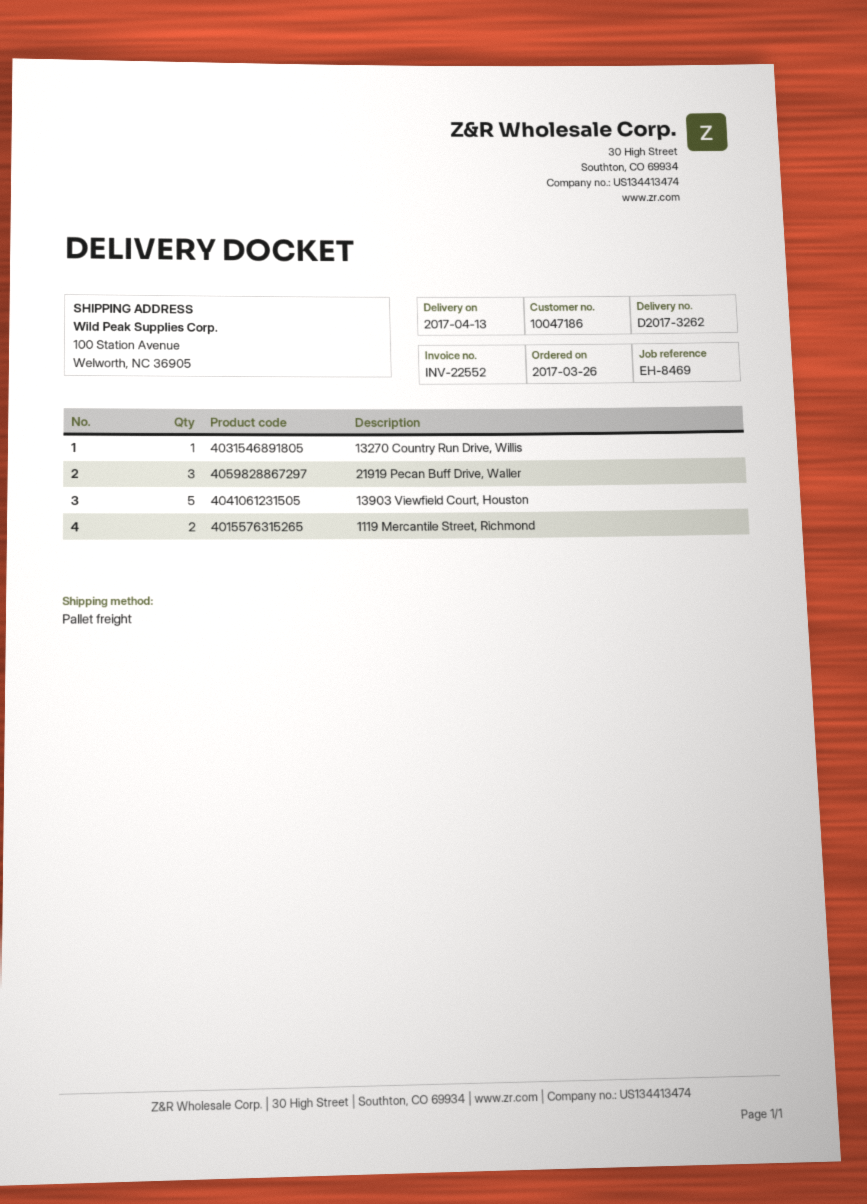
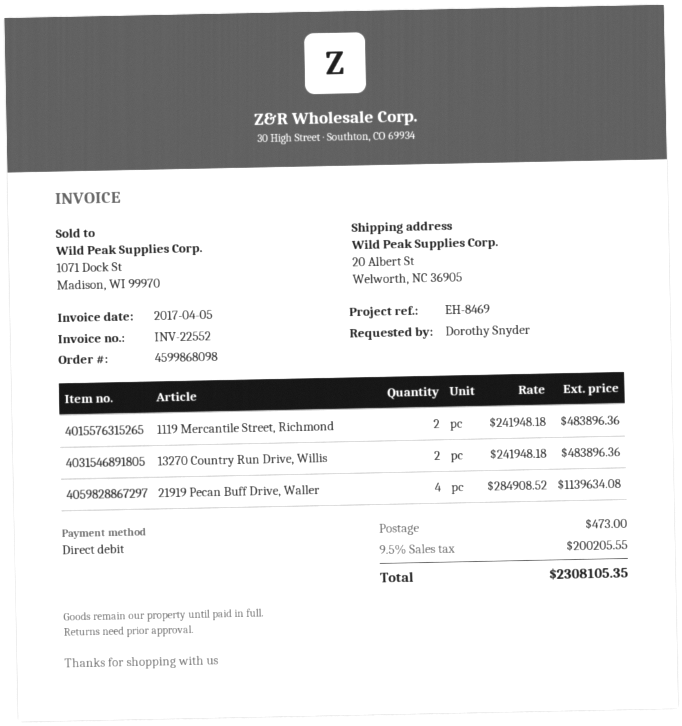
ship to: 100 Station Avenue, Welworth, NC 36905 -> 20 Albert St, Welworth, NC 36905
13270 Country Run Drive, Willis: 1 -> 2
21919 Pecan Buff Drive, Waller: 3 -> 4
13903 Viewfield Court, Houston: 5 -> none

